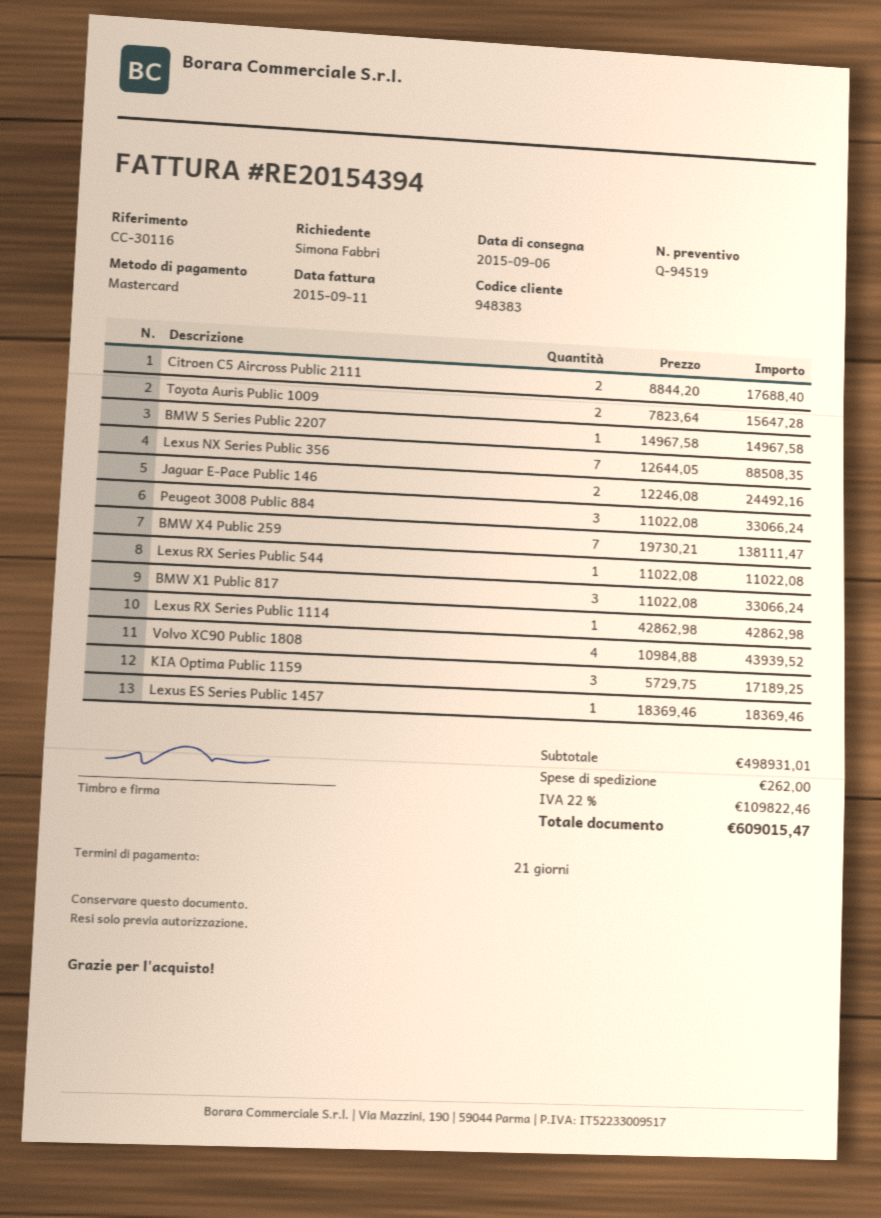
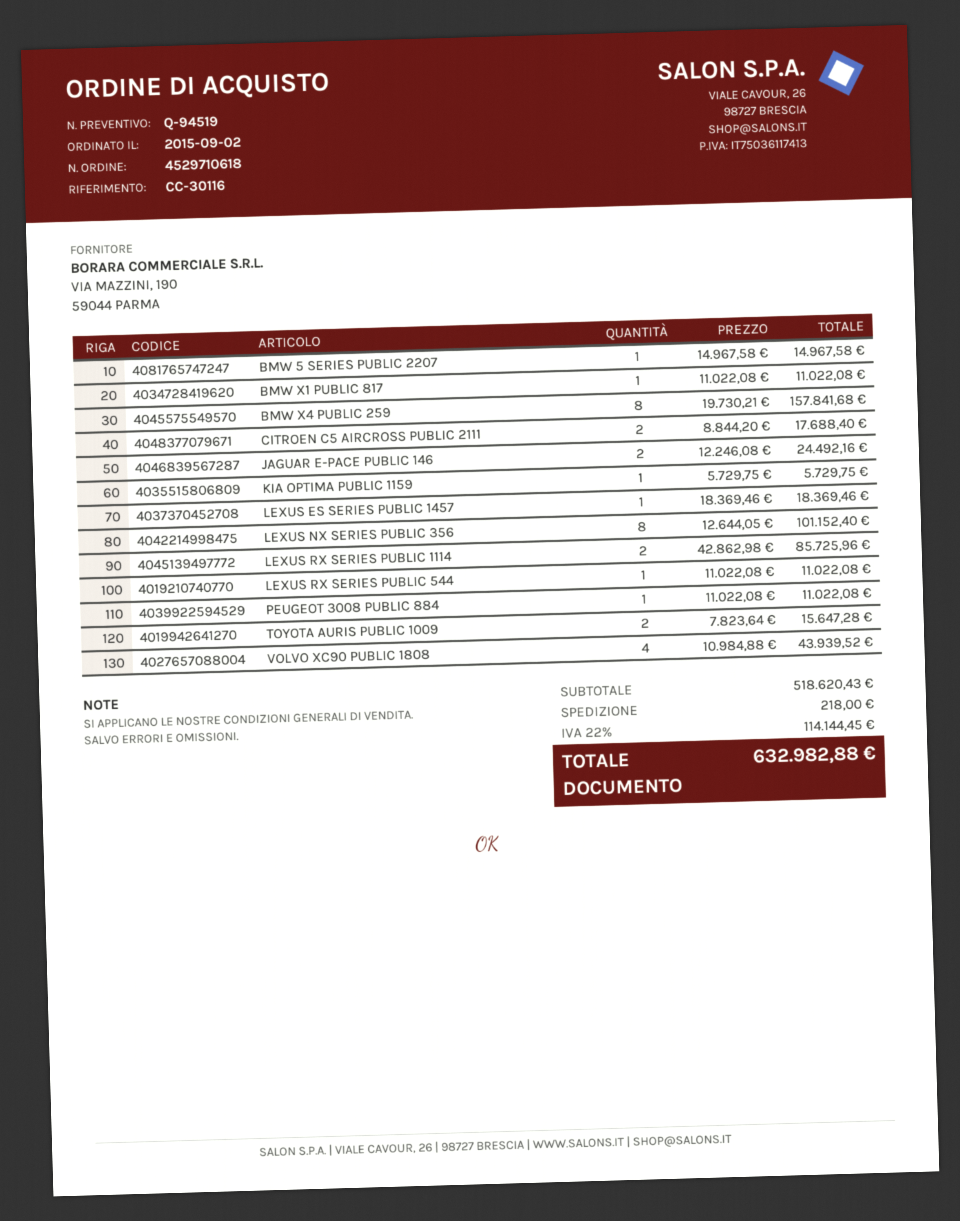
Lexus NX Series Public 356: 7 x 12644.05 = 88508.35 -> 8 x 12644.05 = 101152.40
Peugeot 3008 Public 884: 3 x 11022.08 = 33066.24 -> 1 x 11022.08 = 11022.08
BMW X4 Public 259: 7 x 19730.21 = 138111.47 -> 8 x 19730.21 = 157841.68
BMW X1 Public 817: 3 x 11022.08 = 33066.24 -> 1 x 11022.08 = 11022.08
Lexus RX Series Public 1114: 1 x 42862.98 = 42862.98 -> 2 x 42862.98 = 85725.96
KIA Optima Public 1159: 3 x 5729.75 = 17189.25 -> 1 x 5729.75 = 5729.75
subtotal: 498931.01 -> 518620.43
shipping: 262.00 -> 218.00
tax: 22% = 109822.46 -> 22% = 114144.45
total: 609015.47 -> 632982.88

